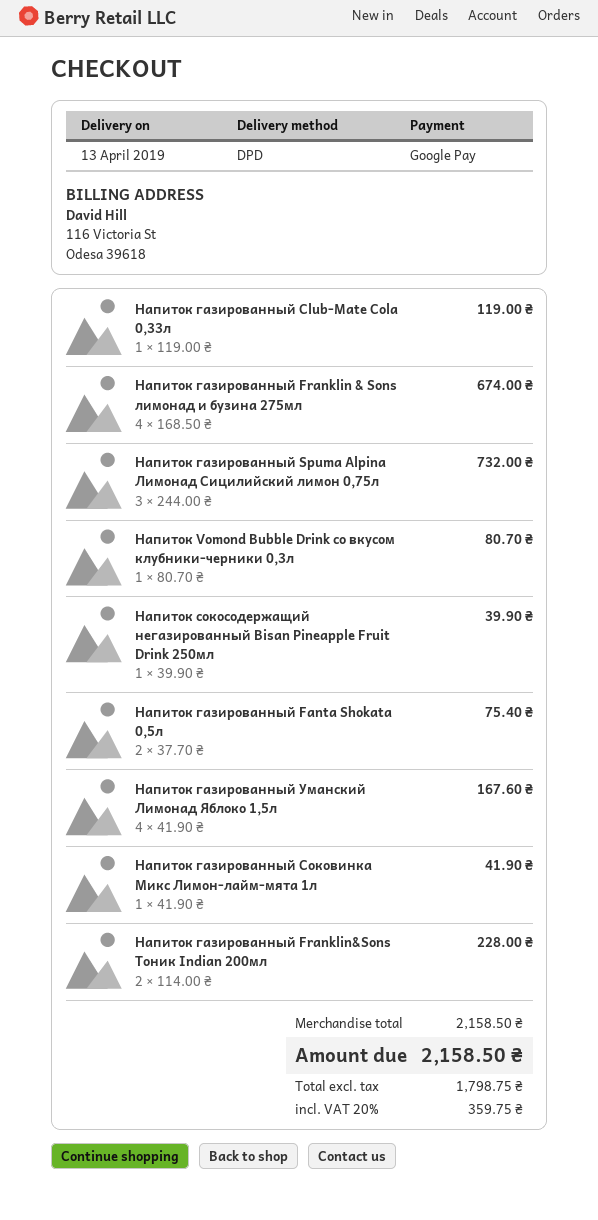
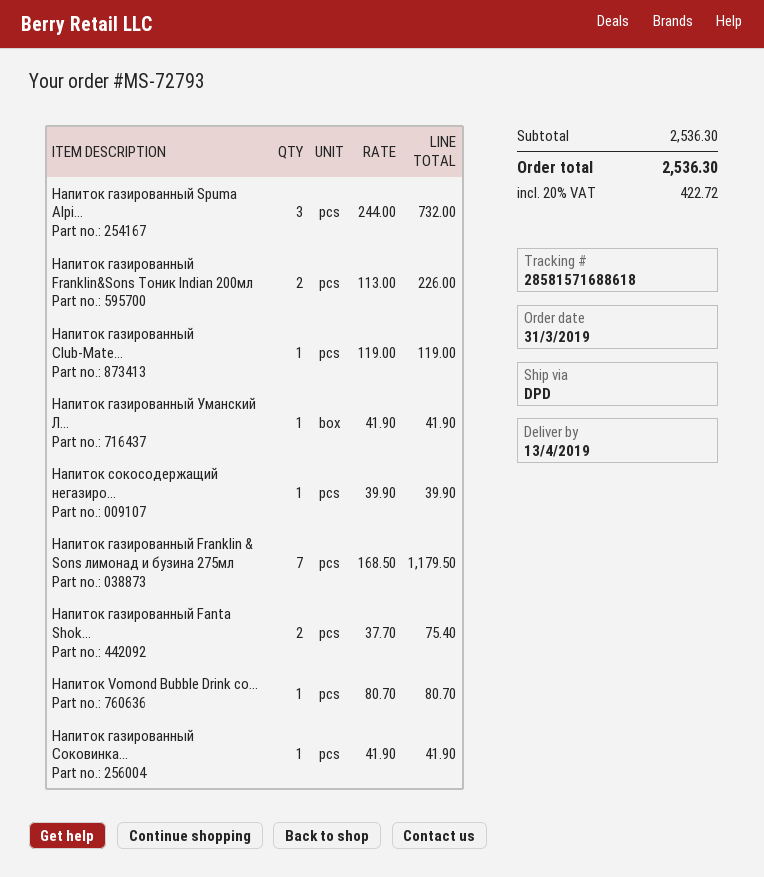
Напиток газированный Franklin & Sons лимонад и бузина 275мл: 4 x 168.50 = 674.00 -> 7 x 168.50 = 1179.50
Напиток газированный Уманский Лимонад Яблоко 1,5л: 4 x 41.90 = 167.60 -> 1 x 41.90 = 41.90
Напиток газированный Franklin&Sons Тоник Indian 200мл: 2 x 114.00 = 228.00 -> 2 x 113.00 = 226.00
subtotal: 2158.50 -> 2536.30
tax: 20% = 359.75 -> 20% = 422.72
total: 2158.50 -> 2536.30

